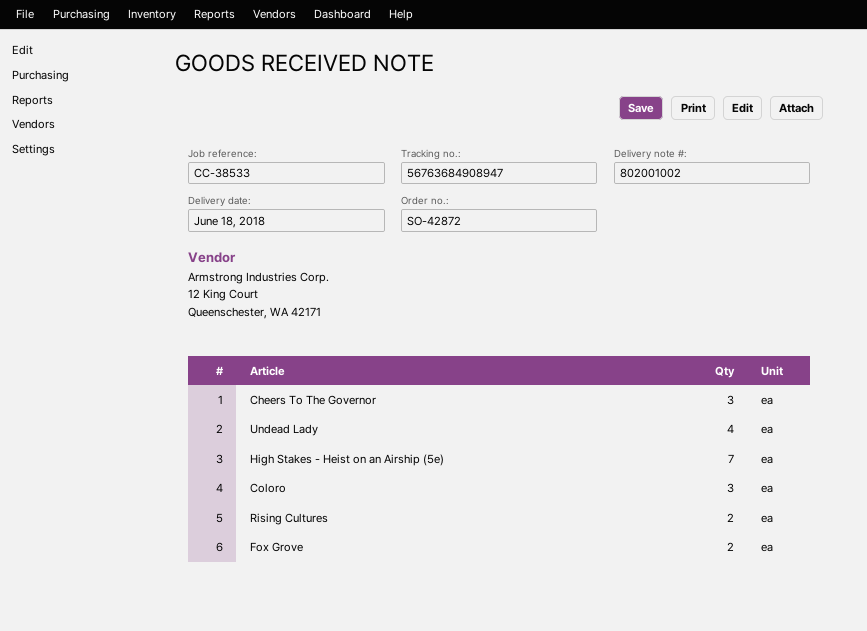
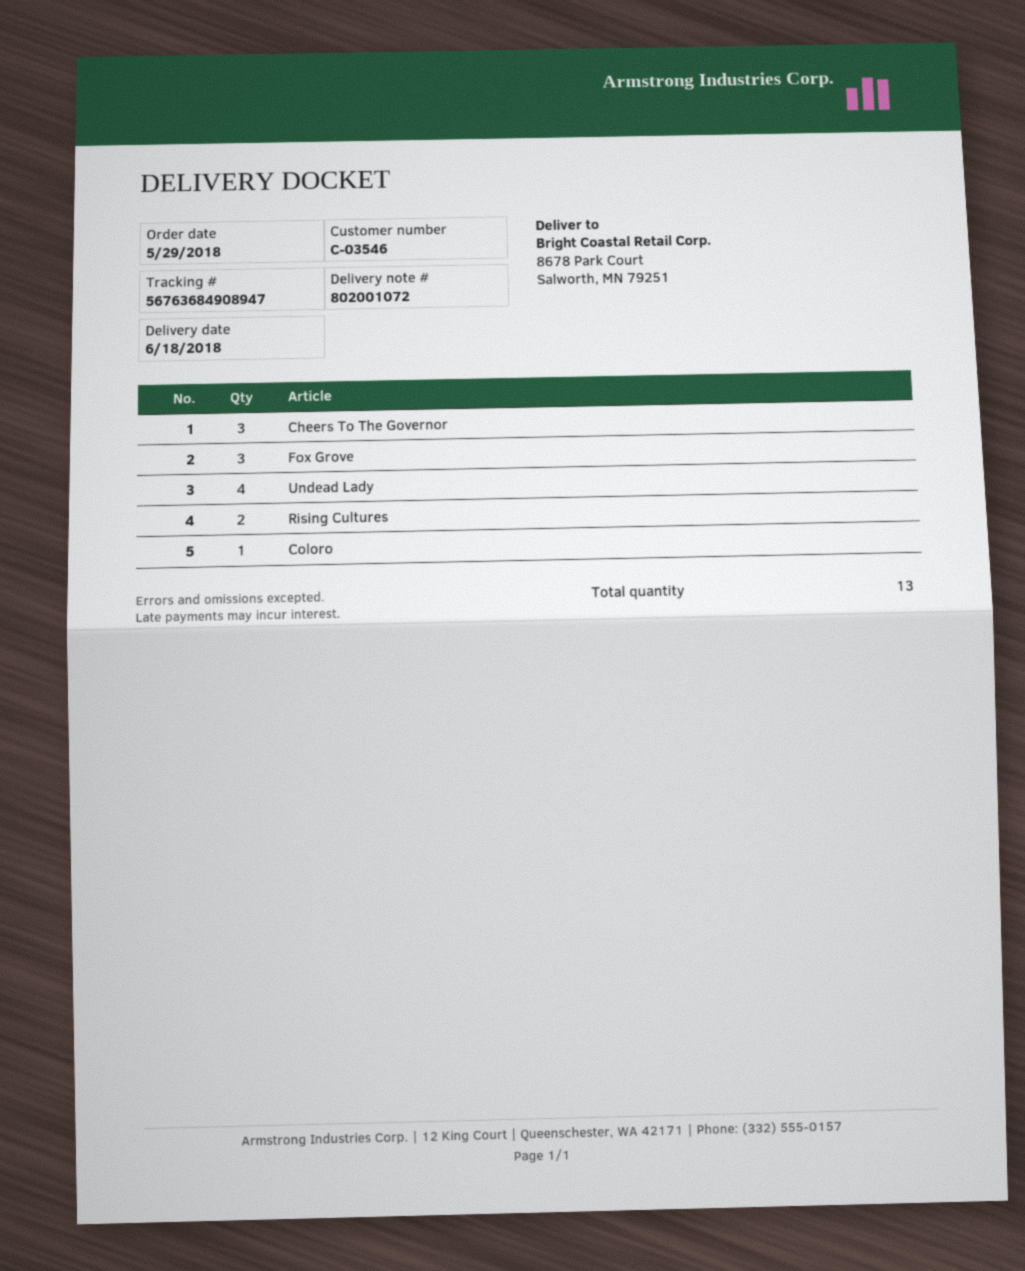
delivery note number: 802001002 -> 802001072
High Stakes - Heist on an Airship (5e): 7 -> none
Coloro: 3 -> 1
Fox Grove: 2 -> 3

